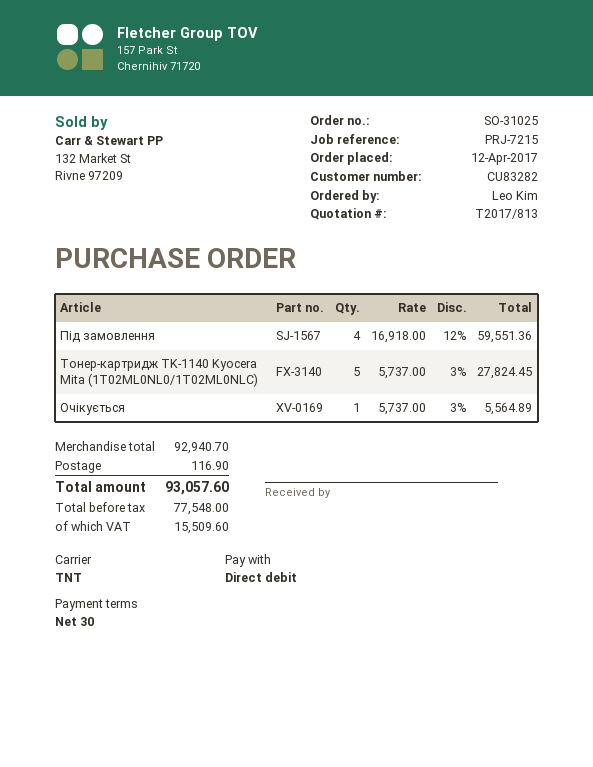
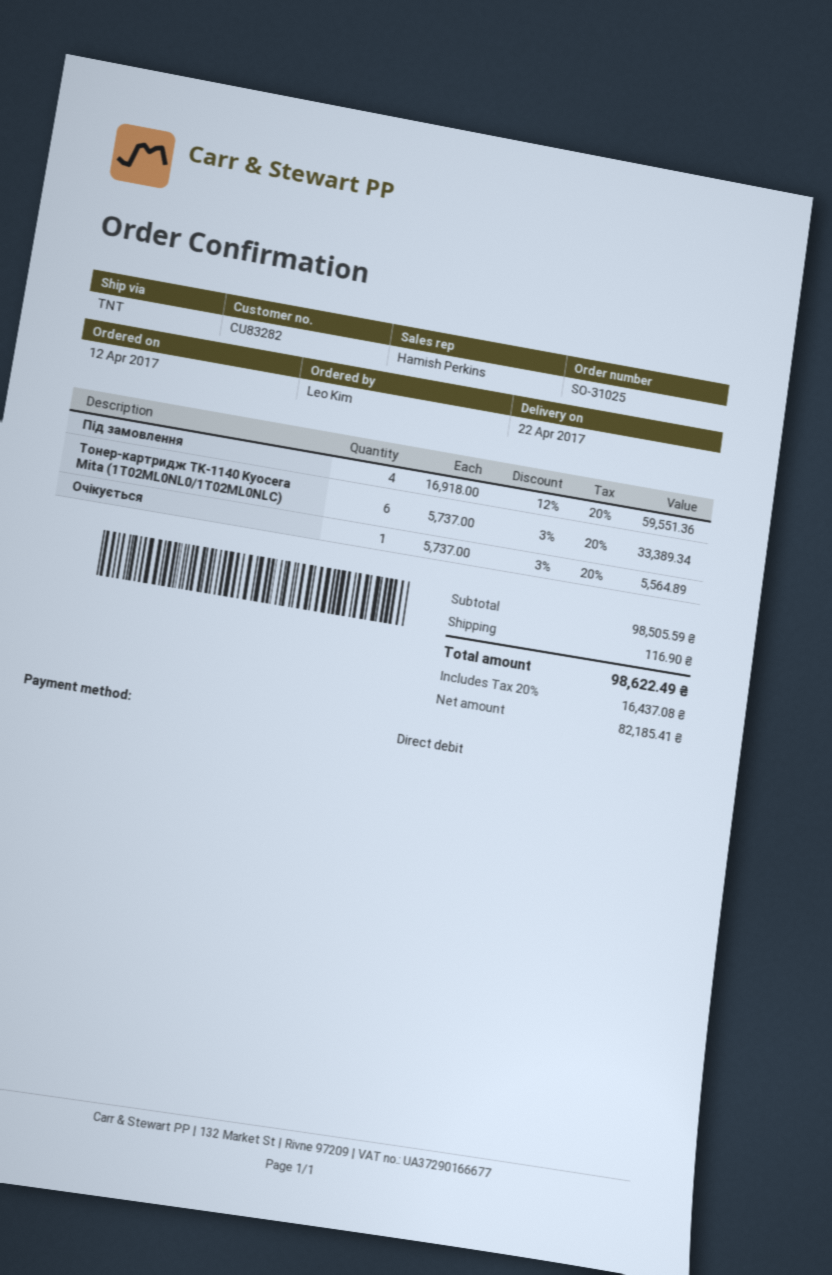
Тонер-картридж TK-1140 Kyocera Mita (1T02ML0NL0/1T02ML0NLC): 5 x 5737.00 - 3% = 27824.45 -> 6 x 5737.00 - 3% = 33389.34
subtotal: 92940.70 -> 98505.59
net: 77548.00 -> 82185.41
tax: 15509.60 -> 16437.08
total: 93057.60 -> 98622.49

